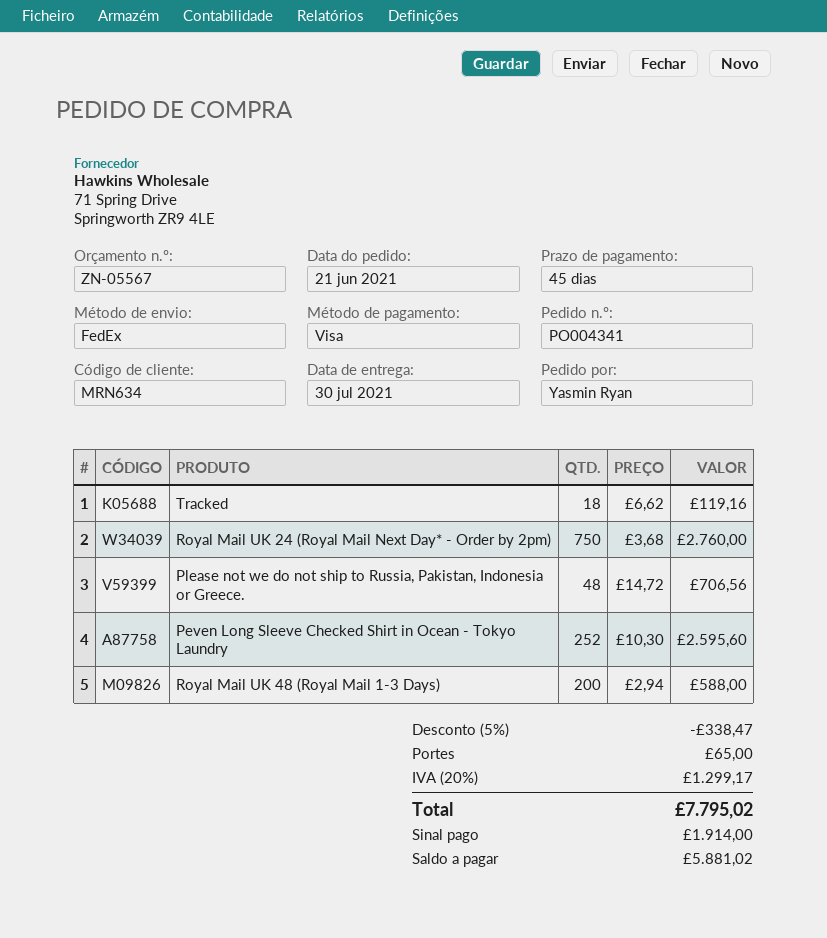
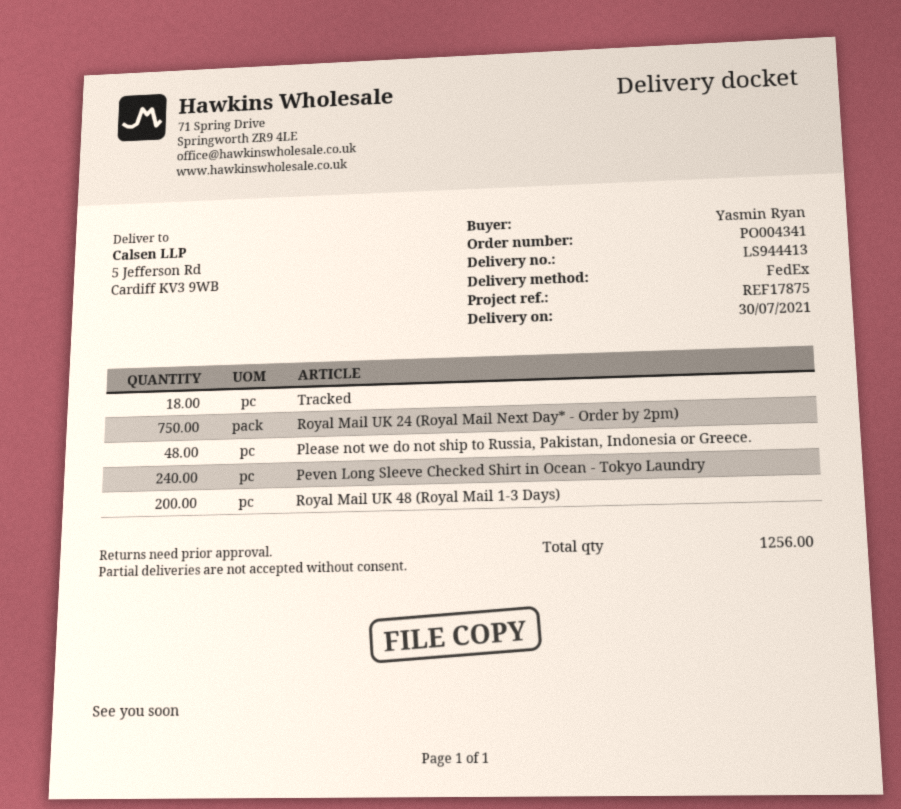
Peven Long Sleeve Checked Shirt in Ocean - Tokyo Laundry: 252 -> 240

